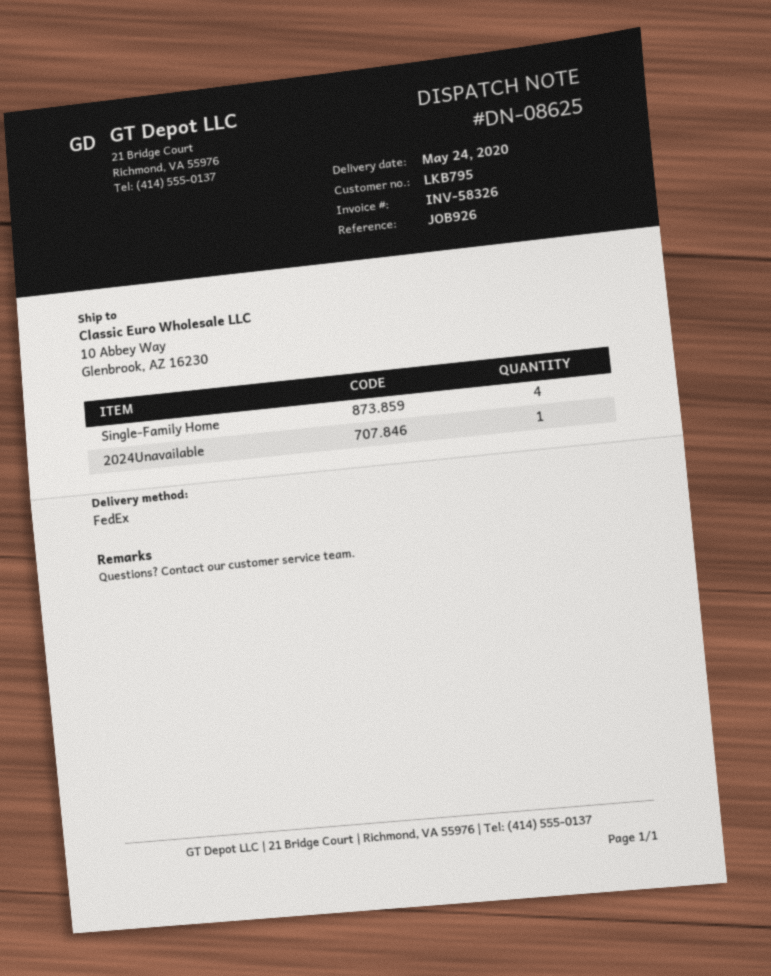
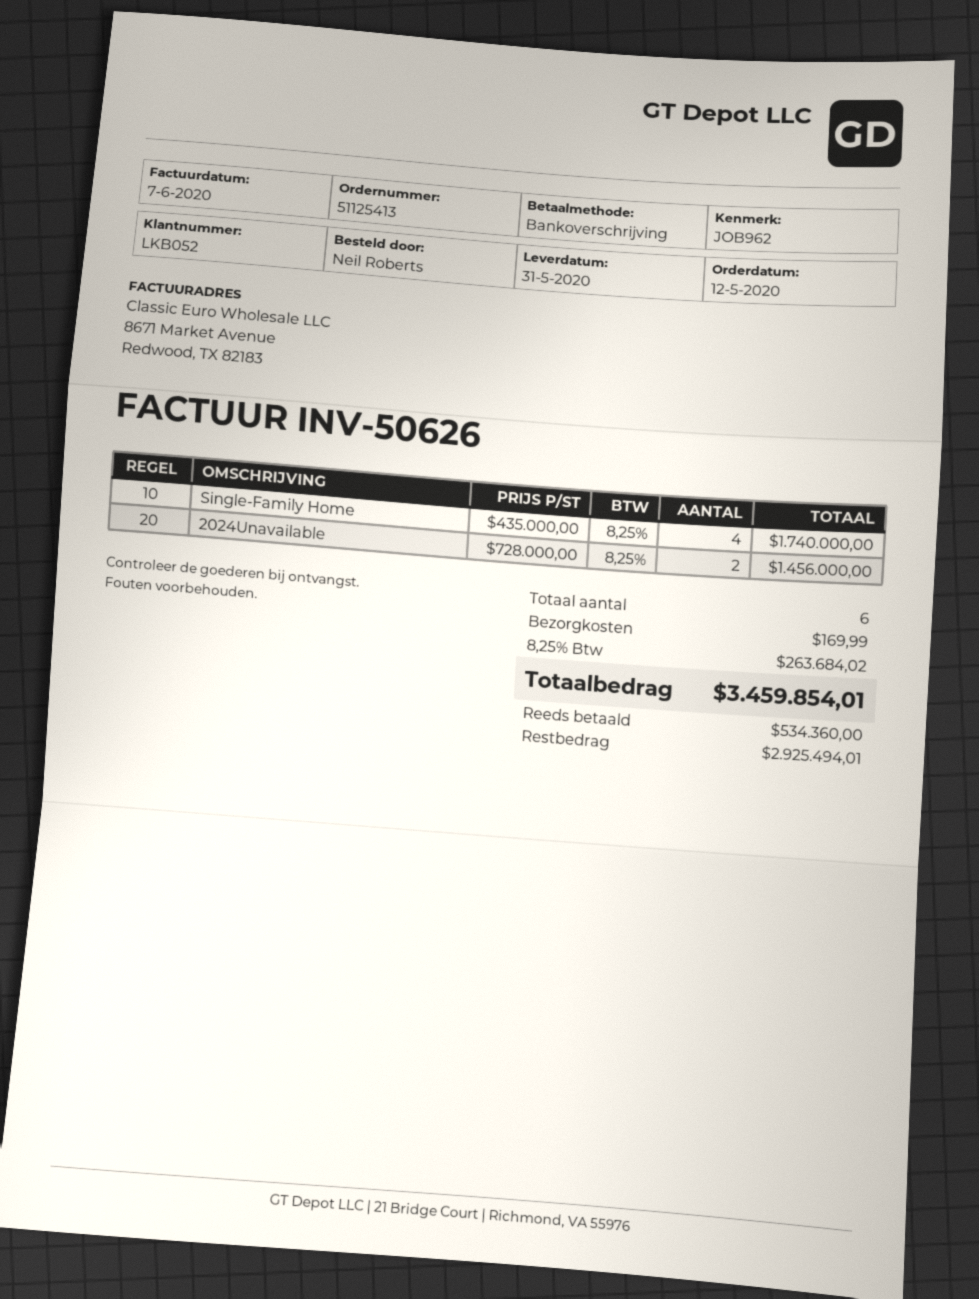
delivery date: 2020-05-24 -> 2020-05-31
invoice number: INV-58326 -> INV-50626
customer number: LKB795 -> LKB052
reference: JOB926 -> JOB962
2024Unavailable: 1 -> 2

